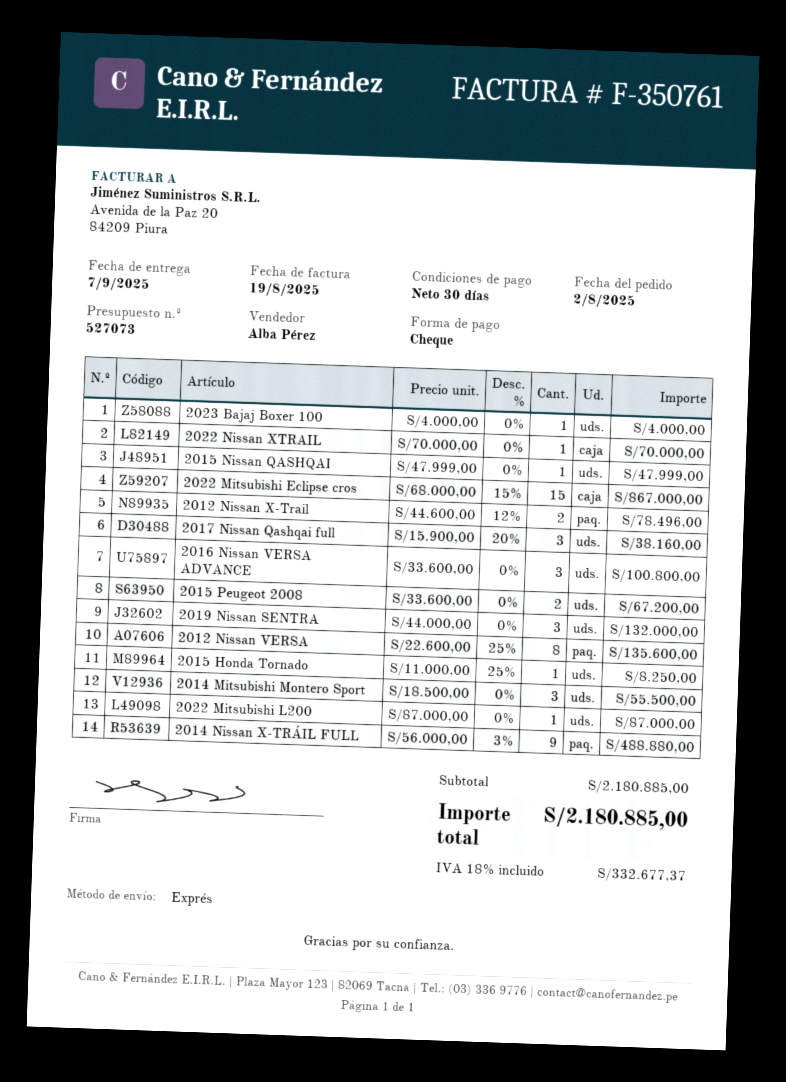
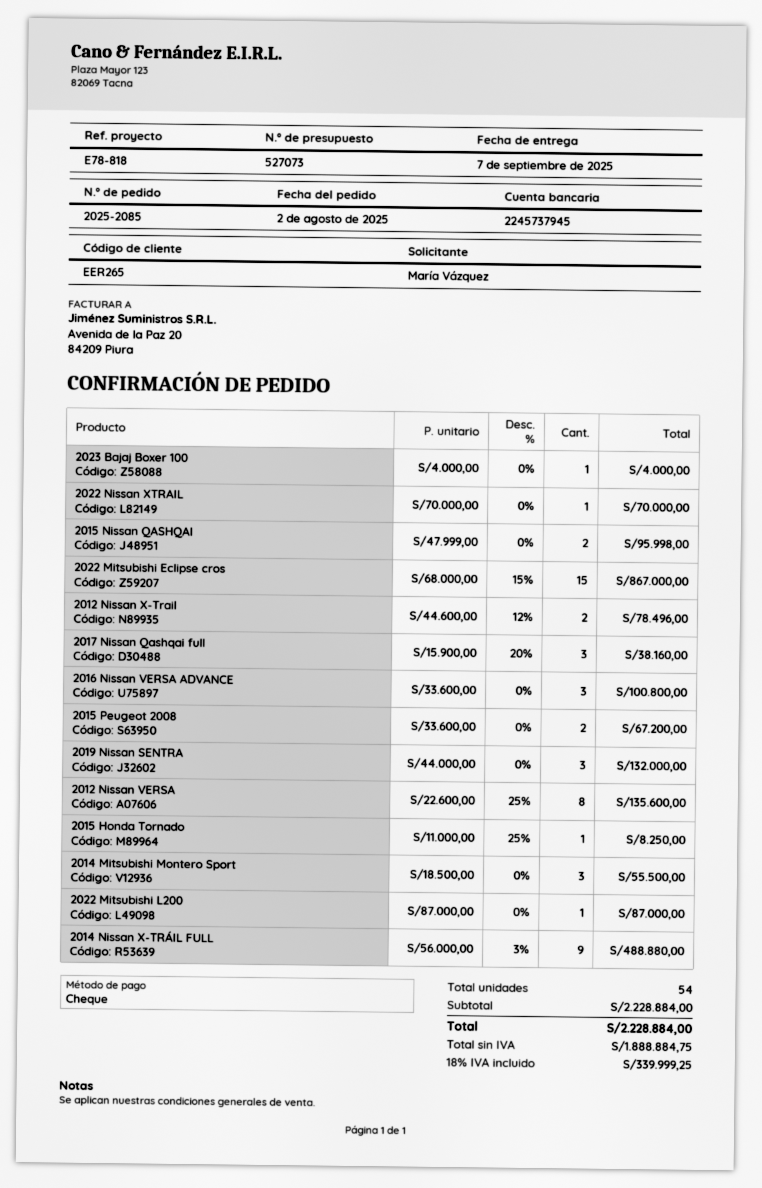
2015 Nissan QASHQAI: 1 x 47999.00 = 47999.00 -> 2 x 47999.00 = 95998.00
subtotal: 2180885.00 -> 2228884.00
tax: 18% = 332677.37 -> 18% = 339999.25
total: 2180885.00 -> 2228884.00

